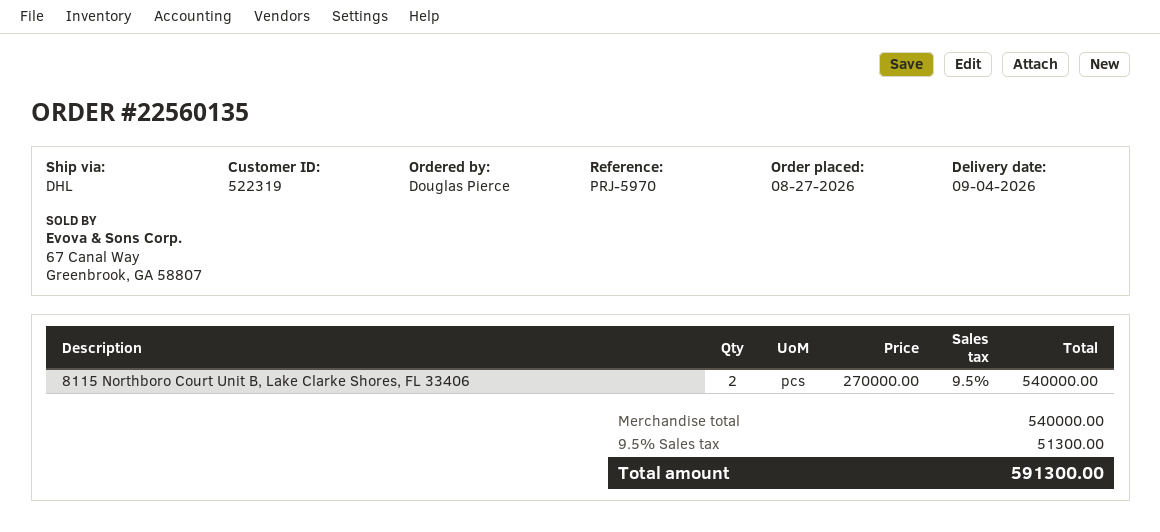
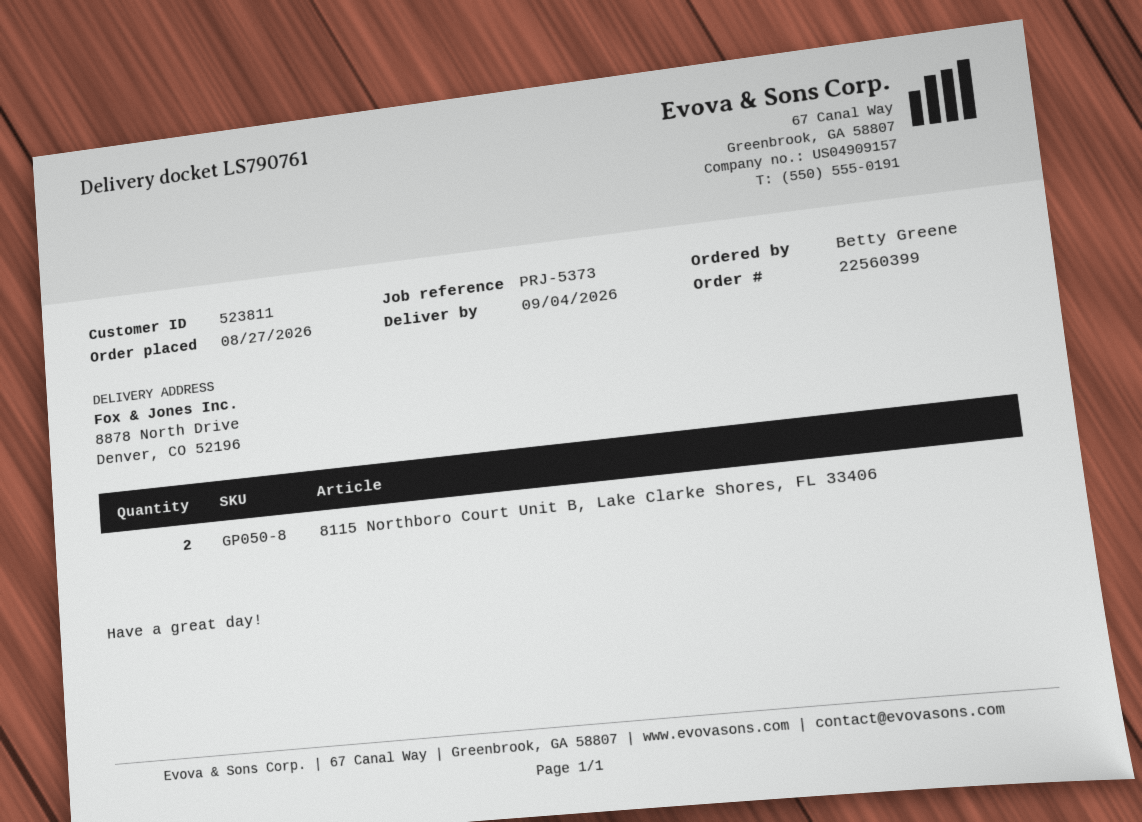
order number: 22560135 -> 22560399
customer number: 522319 -> 523811
reference: PRJ-5970 -> PRJ-5373
ordered by: Douglas Pierce -> Betty Greene

